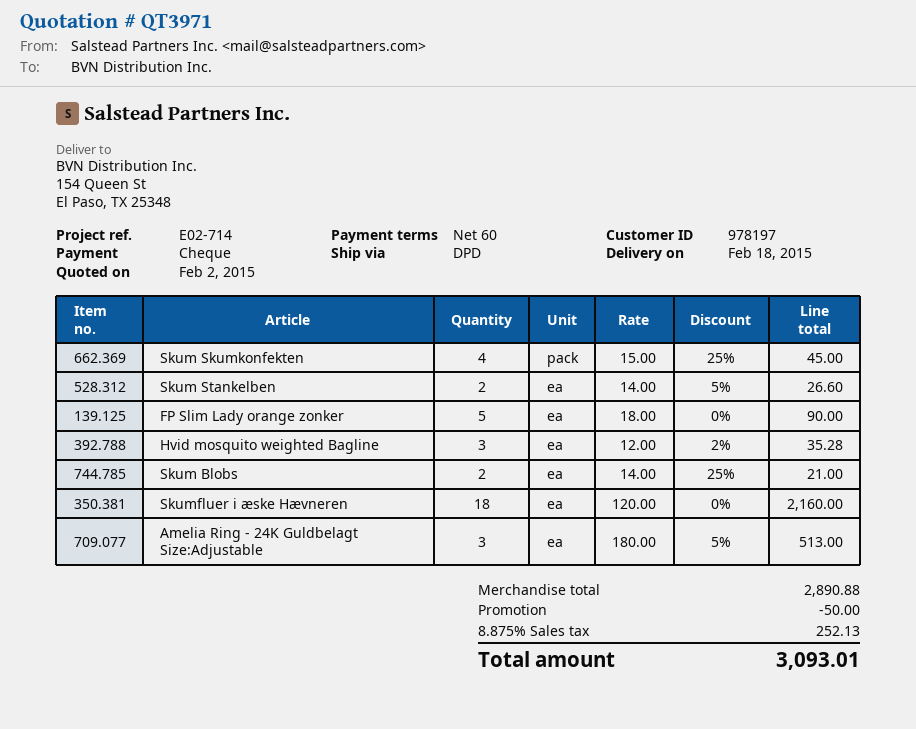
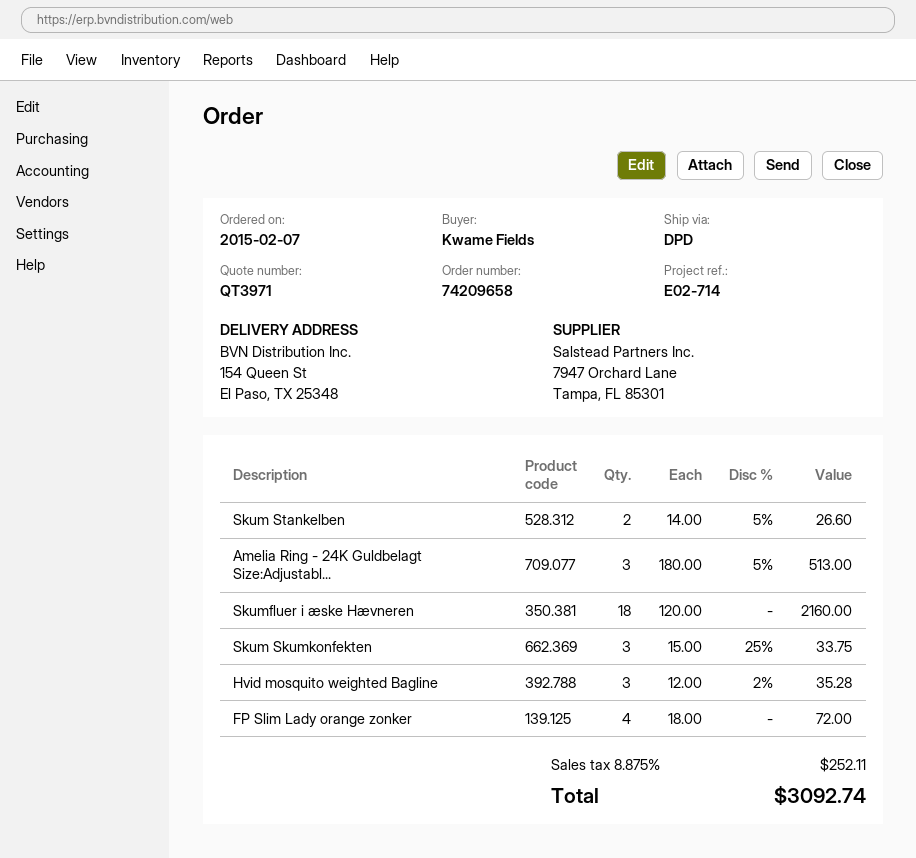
Skum Skumkonfekten: 4 x 15.00 - 25% = 45.00 -> 3 x 15.00 - 25% = 33.75
FP Slim Lady orange zonker: 5 x 18.00 = 90.00 -> 4 x 18.00 = 72.00
Skum Blobs: 2 x 14.00 - 25% = 21.00 -> none
discount: 50.00 -> none
tax: 8.875% = 252.13 -> 8.875% = 252.11
total: 3093.01 -> 3092.74

